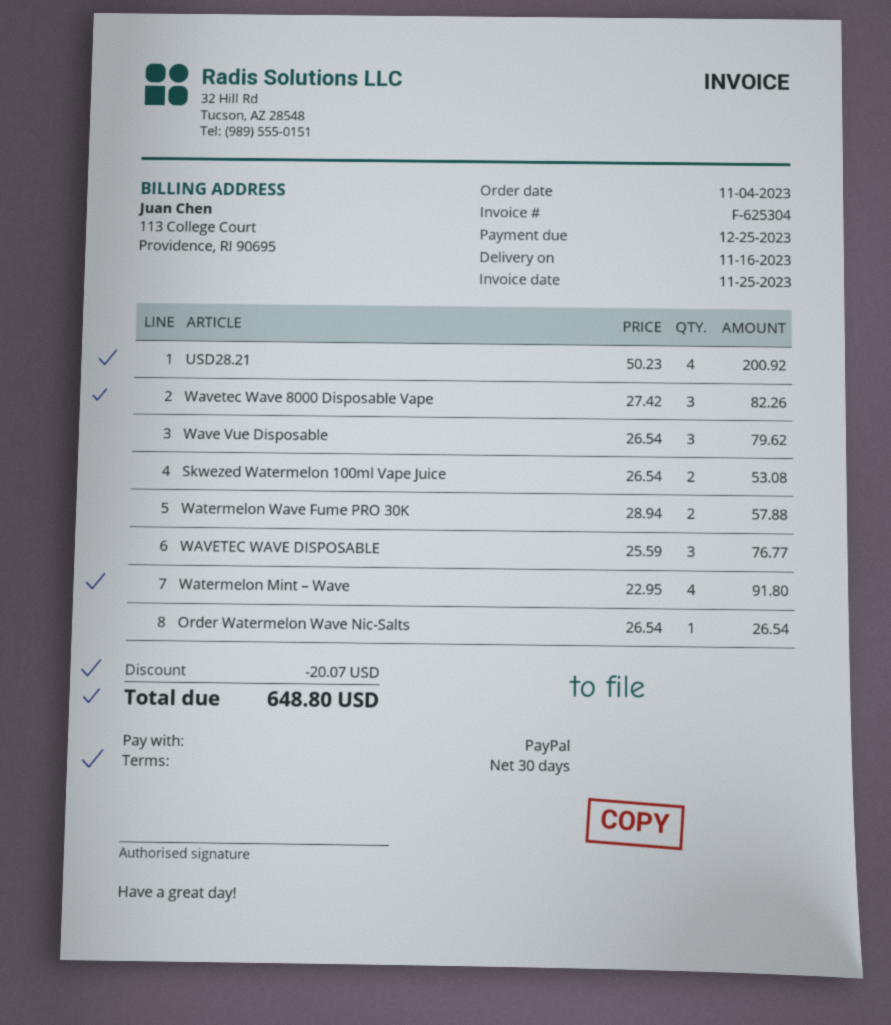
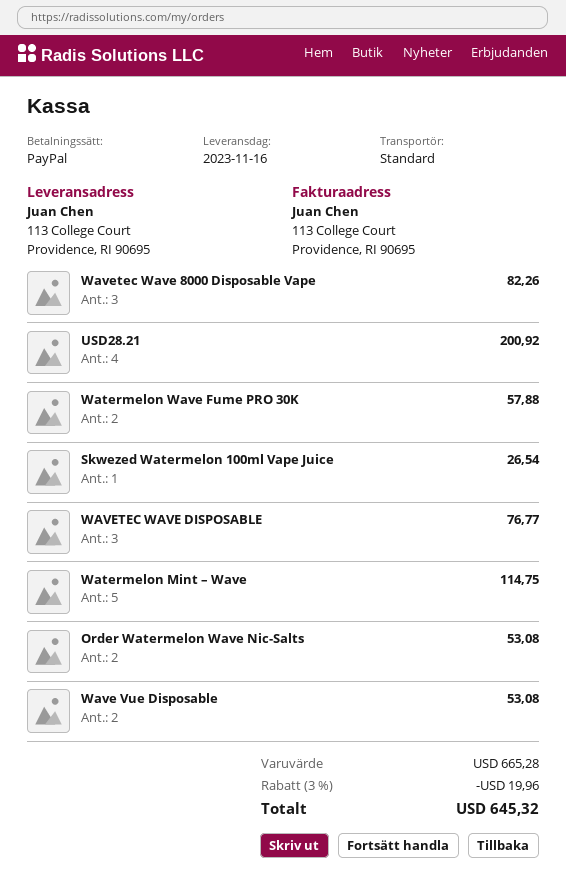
Wave Vue Disposable: 3 for 79.62 -> 2 for 53.08
Skwezed Watermelon 100ml Vape Juice: 2 for 53.08 -> 1 for 26.54
Watermelon Mint – Wave: 4 for 91.80 -> 5 for 114.75
Order Watermelon Wave Nic-Salts: 1 for 26.54 -> 2 for 53.08
discount: 20.07 -> 19.96
total: 648.80 -> 645.32

